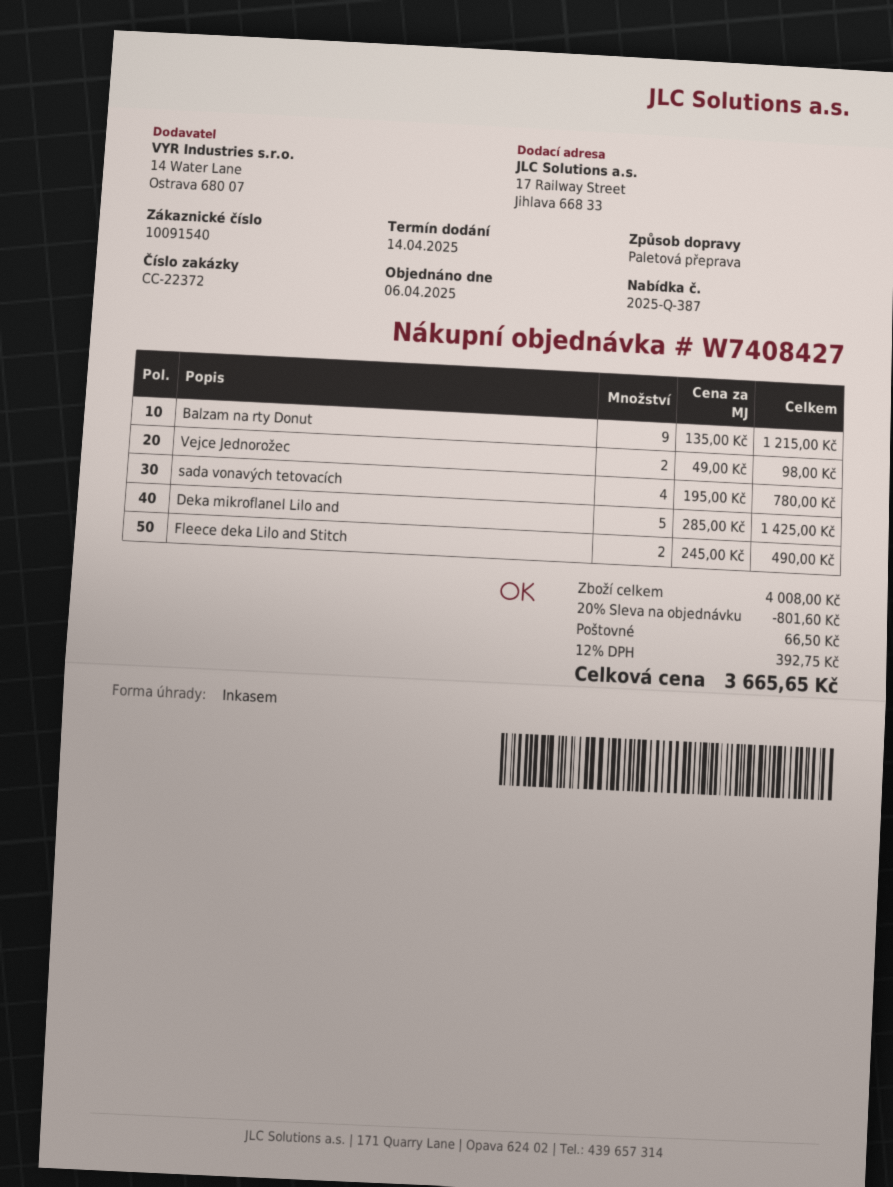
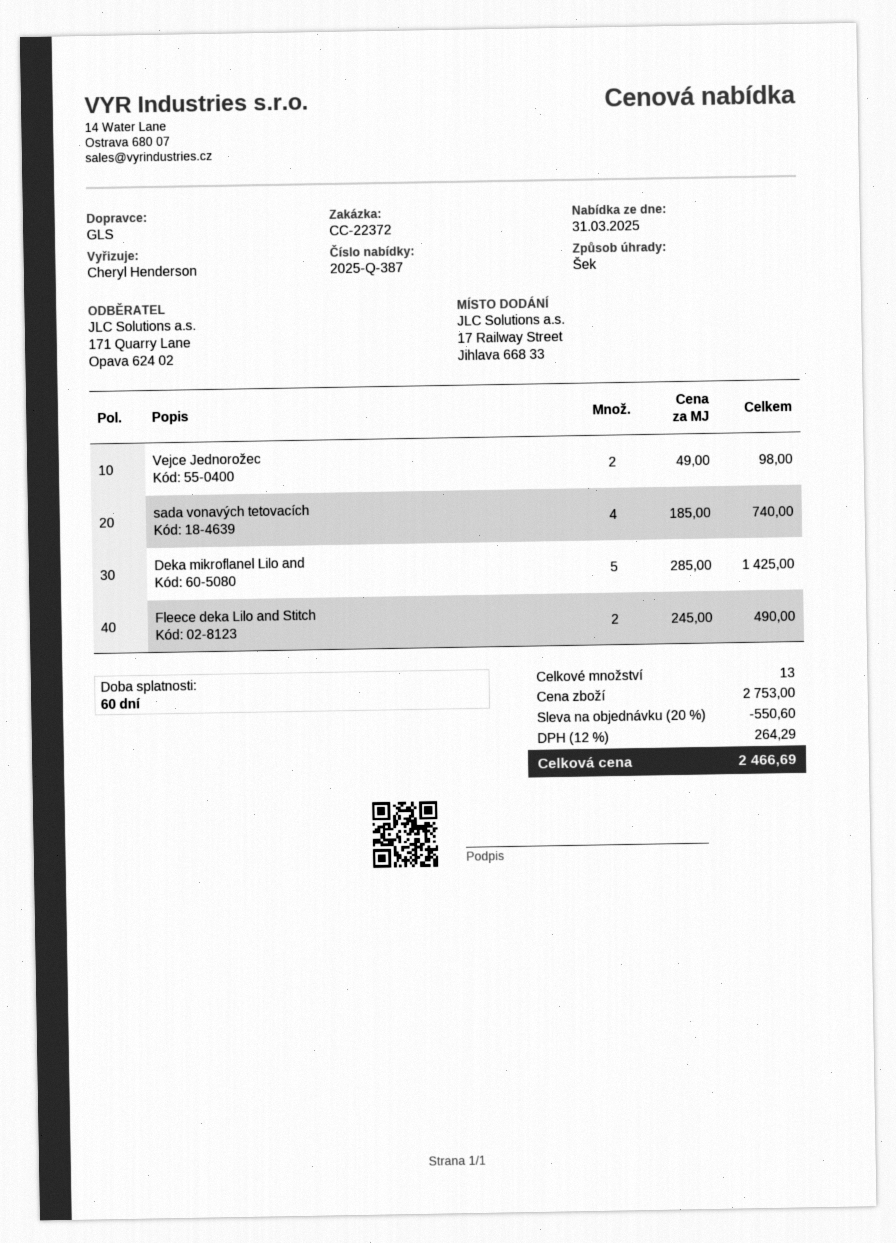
payment method: direct debit -> cheque
shipping method: pallet freight -> GLS
Balzam na rty Donut: 9 x 135.00 = 1215.00 -> none
sada vonavých tetovacích: 4 x 195.00 = 780.00 -> 4 x 185.00 = 740.00
subtotal: 4008.00 -> 2753.00
discount: 20% = 801.60 -> 20% = 550.60
shipping: 66.50 -> none
tax: 12% = 392.75 -> 12% = 264.29
total: 3665.65 -> 2466.69

